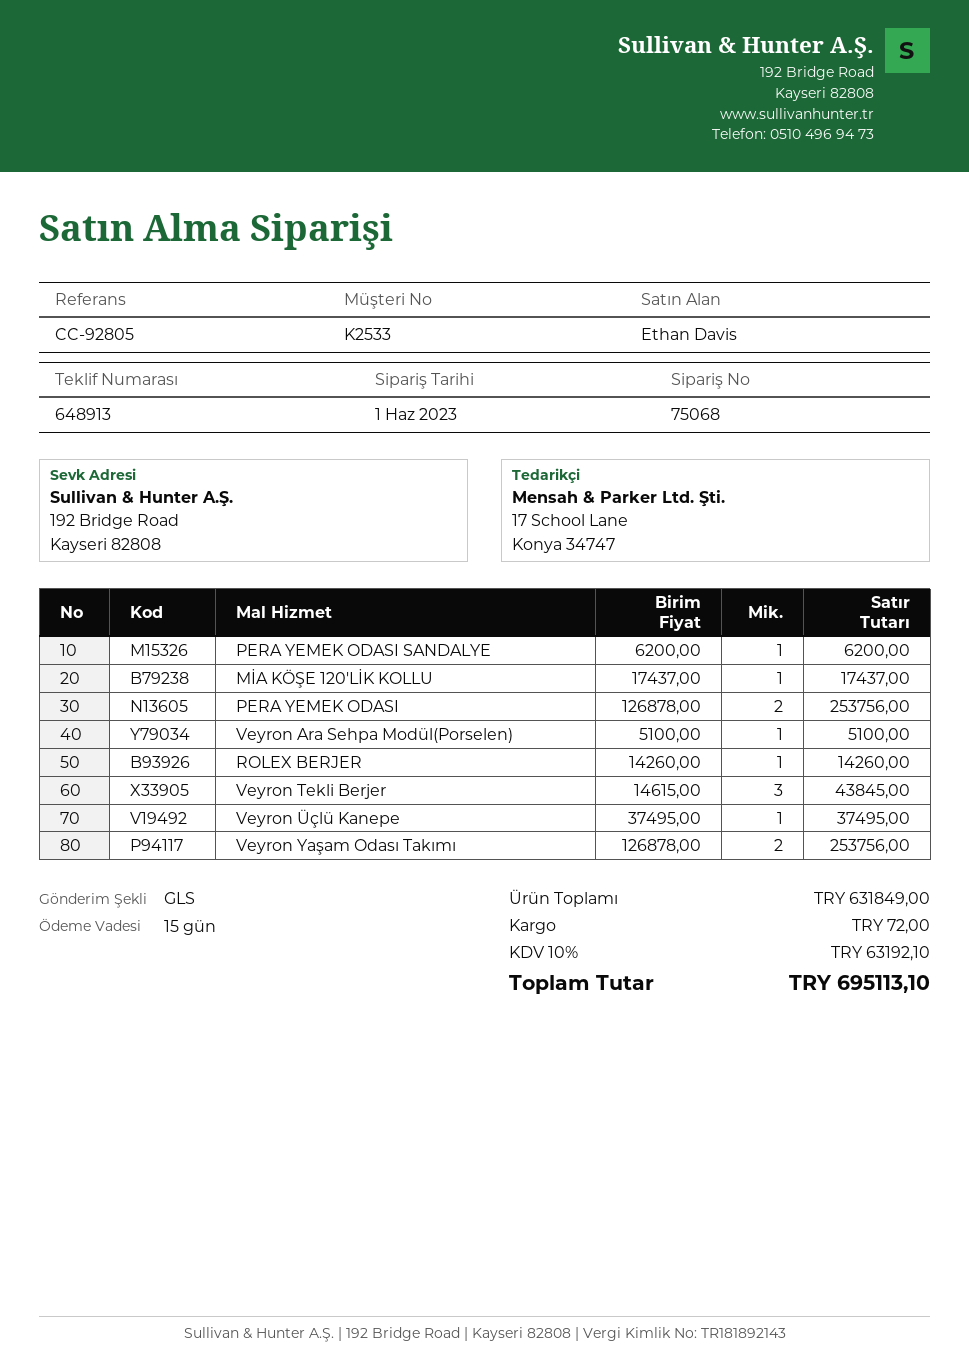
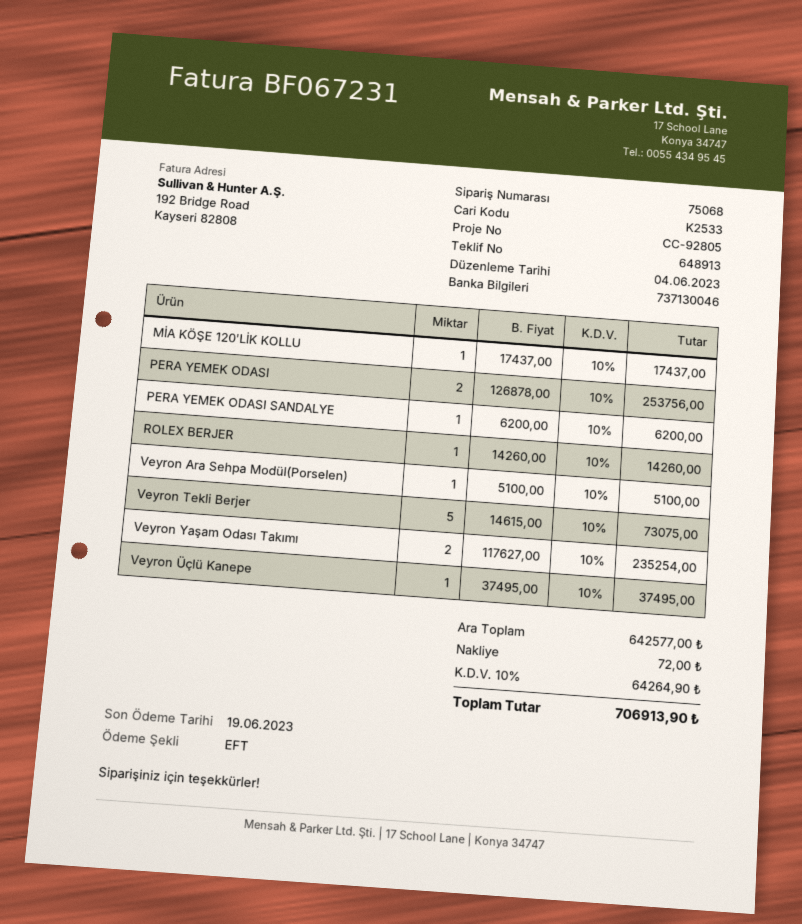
Veyron Tekli Berjer: 3 x 14615.00 = 43845.00 -> 5 x 14615.00 = 73075.00
Veyron Yaşam Odası Takımı: 2 x 126878.00 = 253756.00 -> 2 x 117627.00 = 235254.00
subtotal: 631849.00 -> 642577.00
tax: 10% = 63192.10 -> 10% = 64264.90
total: 695113.10 -> 706913.90

